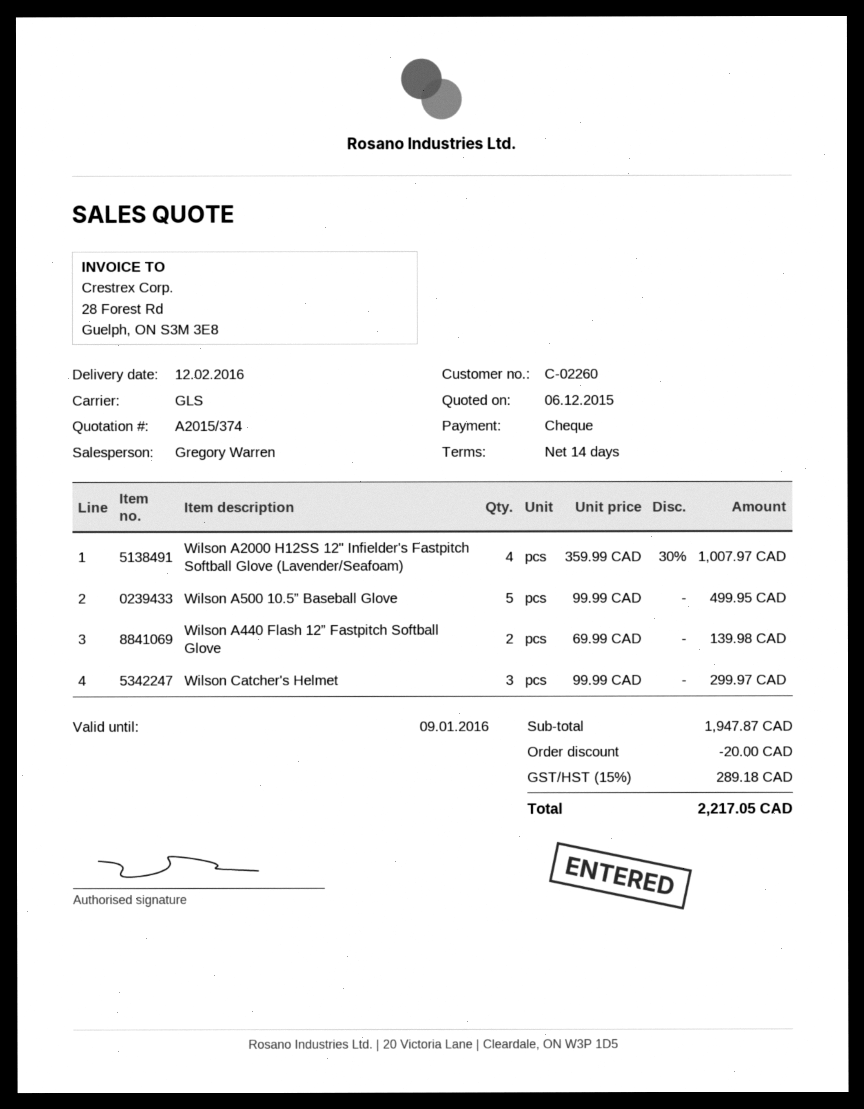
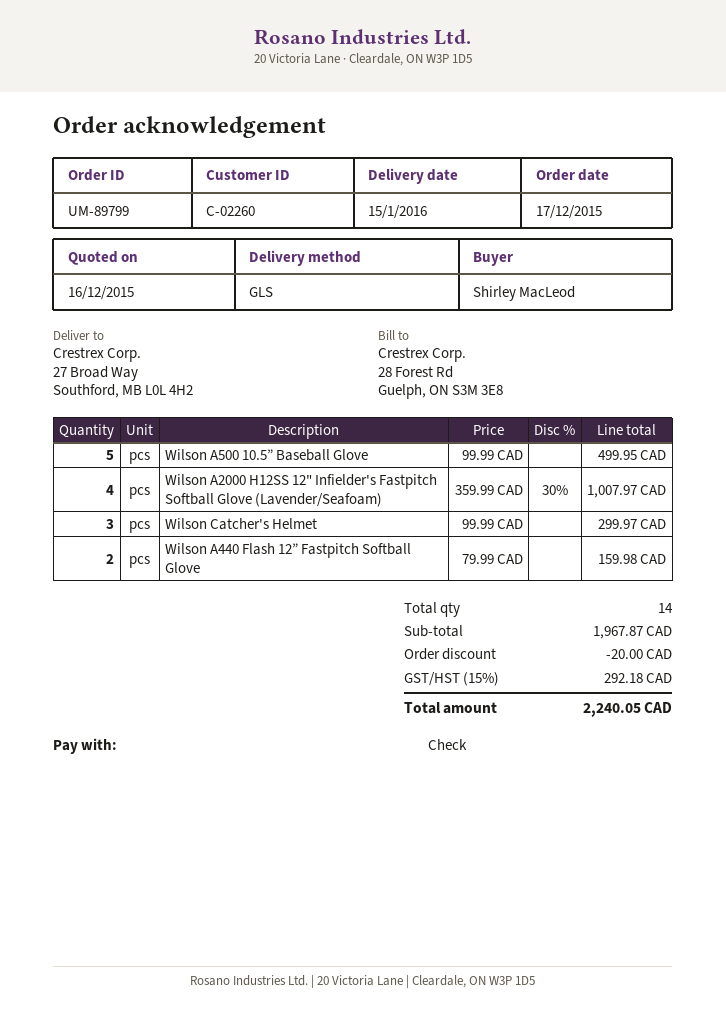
quote date: 2015-12-06 -> 2015-12-16
delivery date: 2016-02-12 -> 2016-01-15
Wilson A440 Flash 12” Fastpitch Softball Glove: 2 x 69.99 = 139.98 -> 2 x 79.99 = 159.98
subtotal: 1947.87 -> 1967.87
tax: 15% = 289.18 -> 15% = 292.18
total: 2217.05 -> 2240.05

